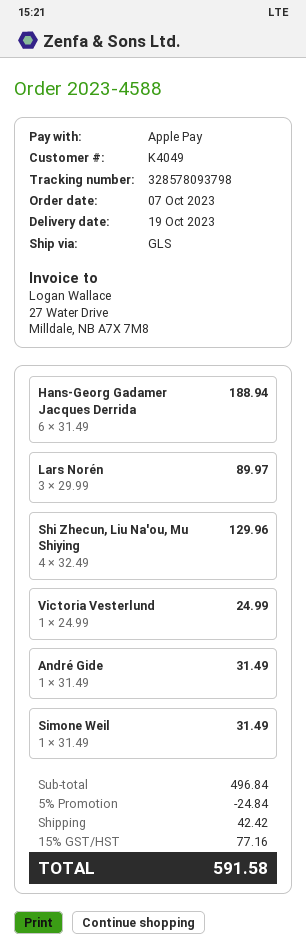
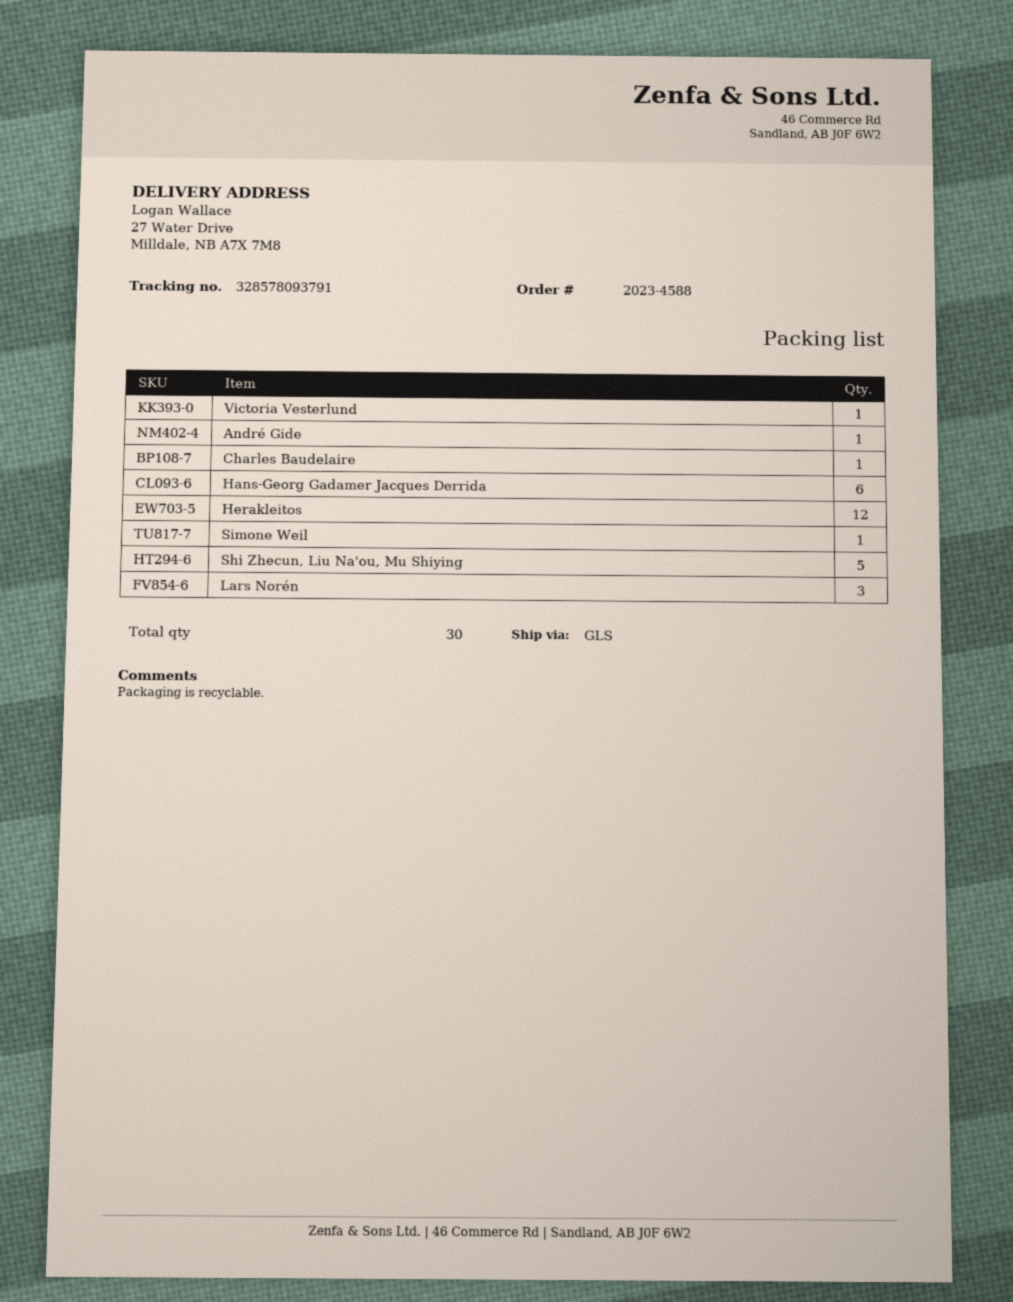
tracking number: 328578093798 -> 328578093791
Shi Zhecun, Liu Na'ou, Mu Shiying: 4 -> 5
Charles Baudelaire: none -> 1
Herakleitos: none -> 12

